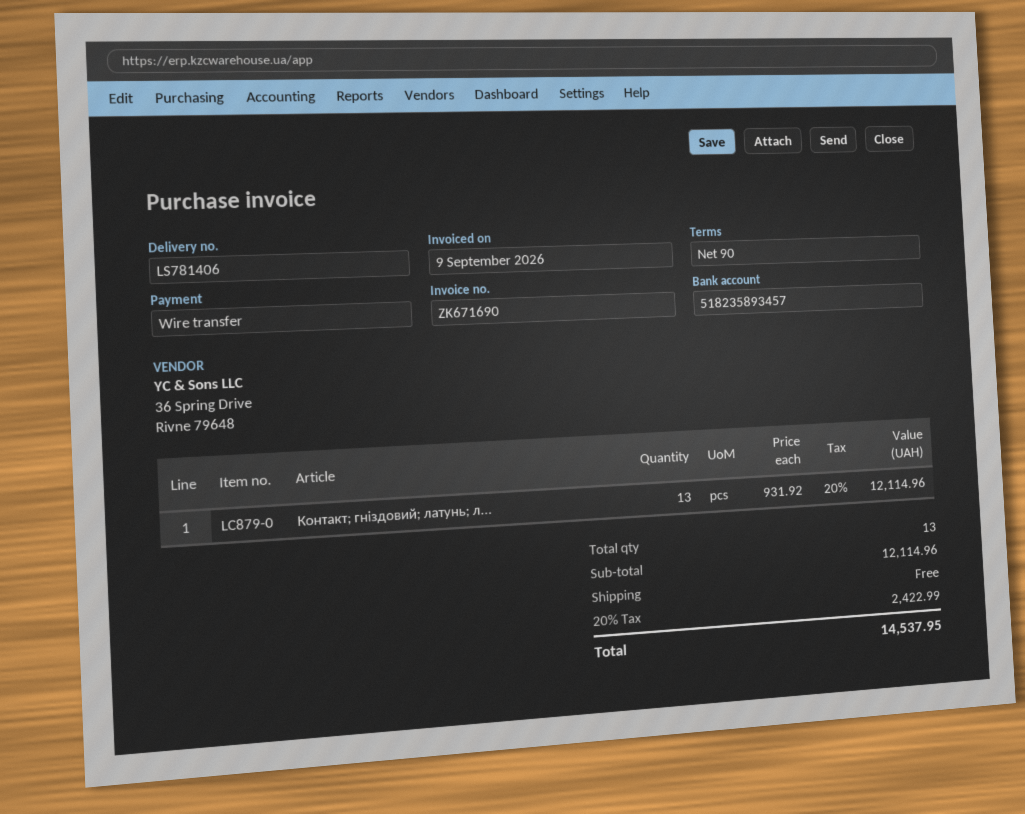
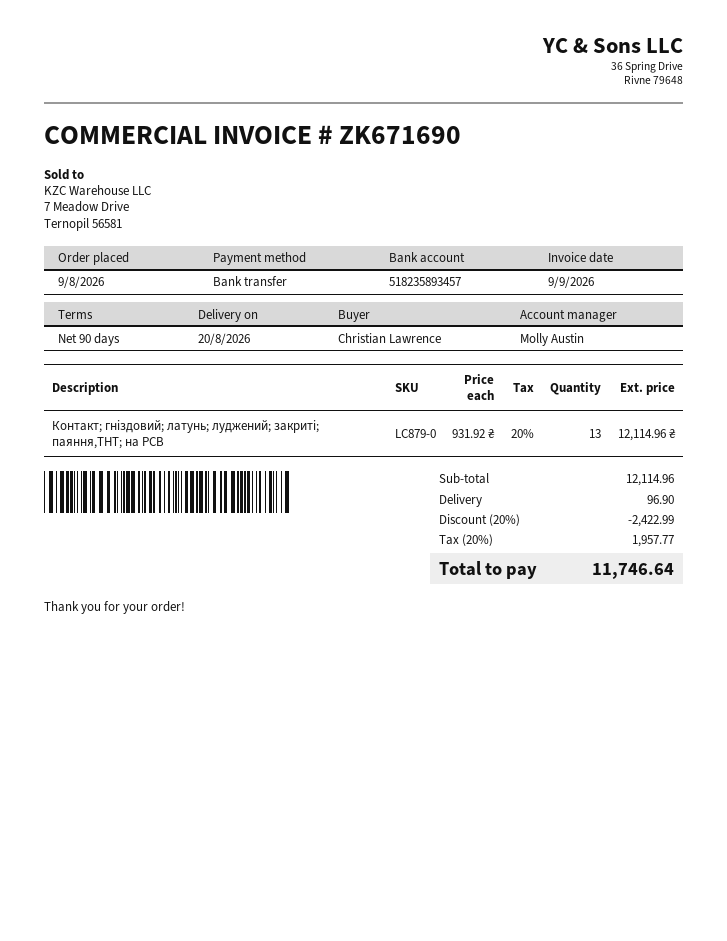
discount: none -> 20% = 2422.99
shipping: 0.00 -> 96.90
tax: 20% = 2422.99 -> 20% = 1957.77
total: 14537.95 -> 11746.64

